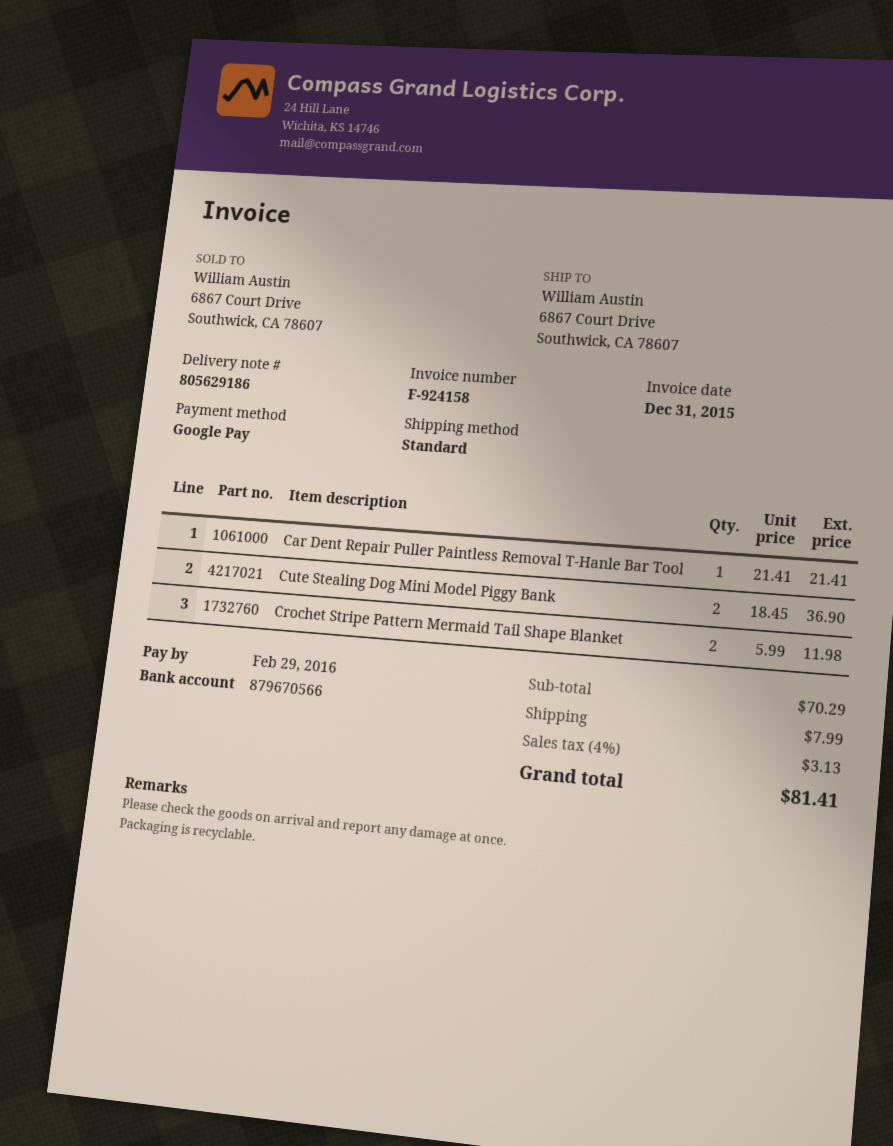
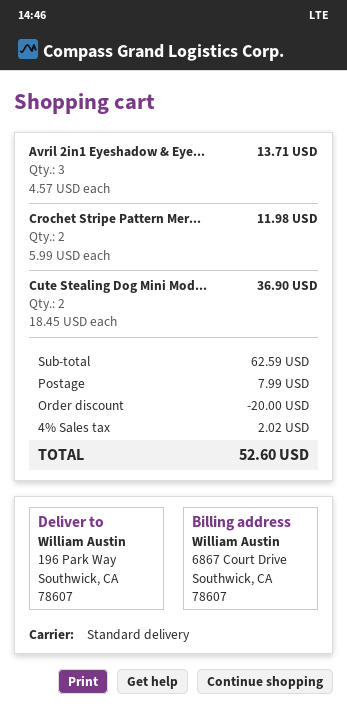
ship to: 6867 Court Drive, Southwick, CA 78607 -> 196 Park Way, Southwick, CA 78607
Car Dent Repair Puller Paintless Removal T-Hanle Bar Tool: 1 x 21.41 = 21.41 -> none
Avril 2in1 Eyeshadow & Eye...: none -> 3 x 4.57 = 13.71
subtotal: 70.29 -> 62.59
discount: none -> 20.00
tax: 4% = 3.13 -> 4% = 2.02
total: 81.41 -> 52.60

